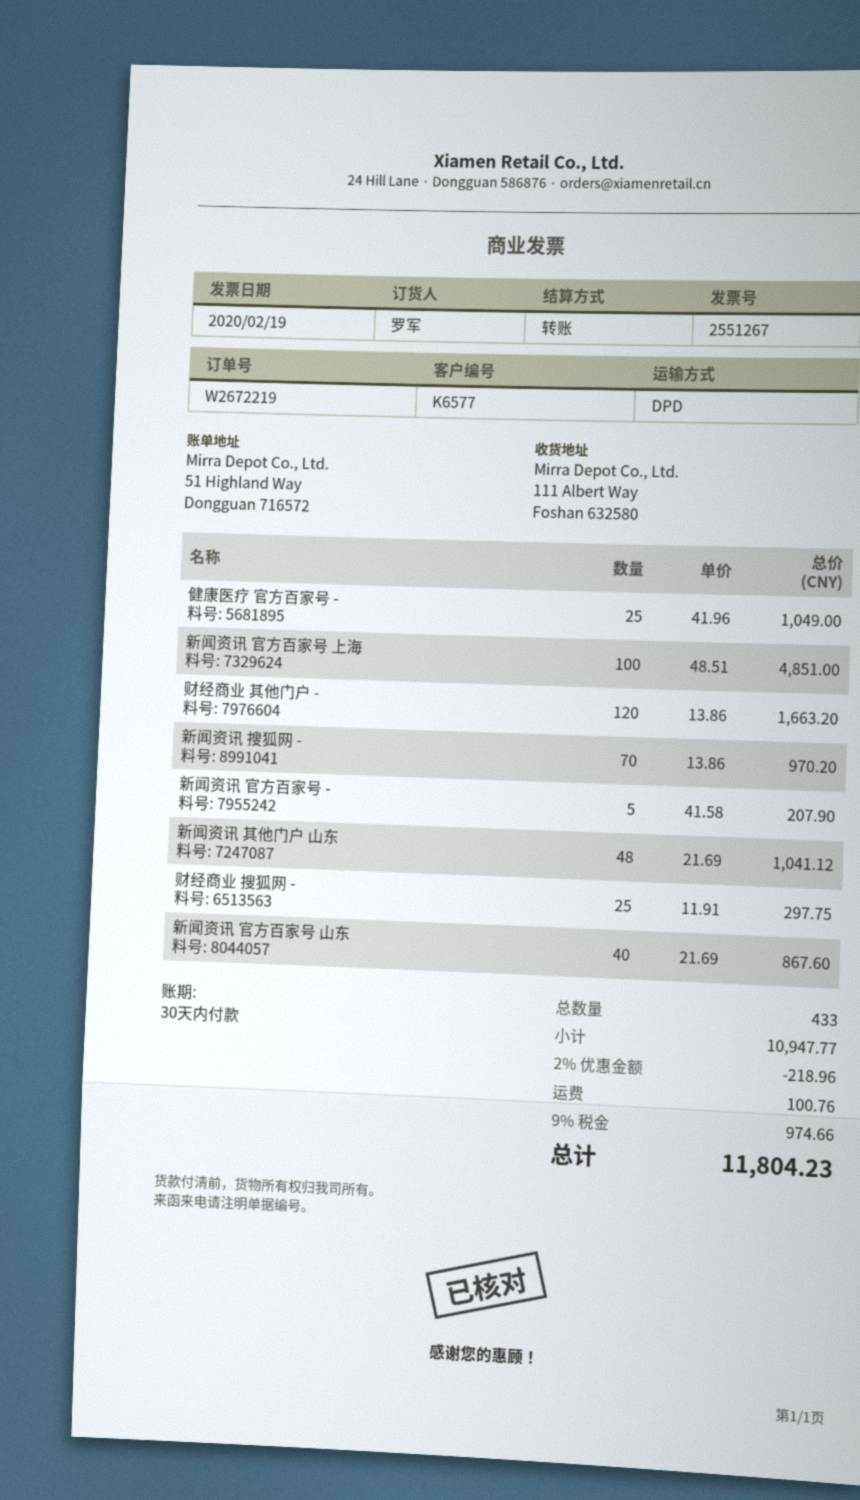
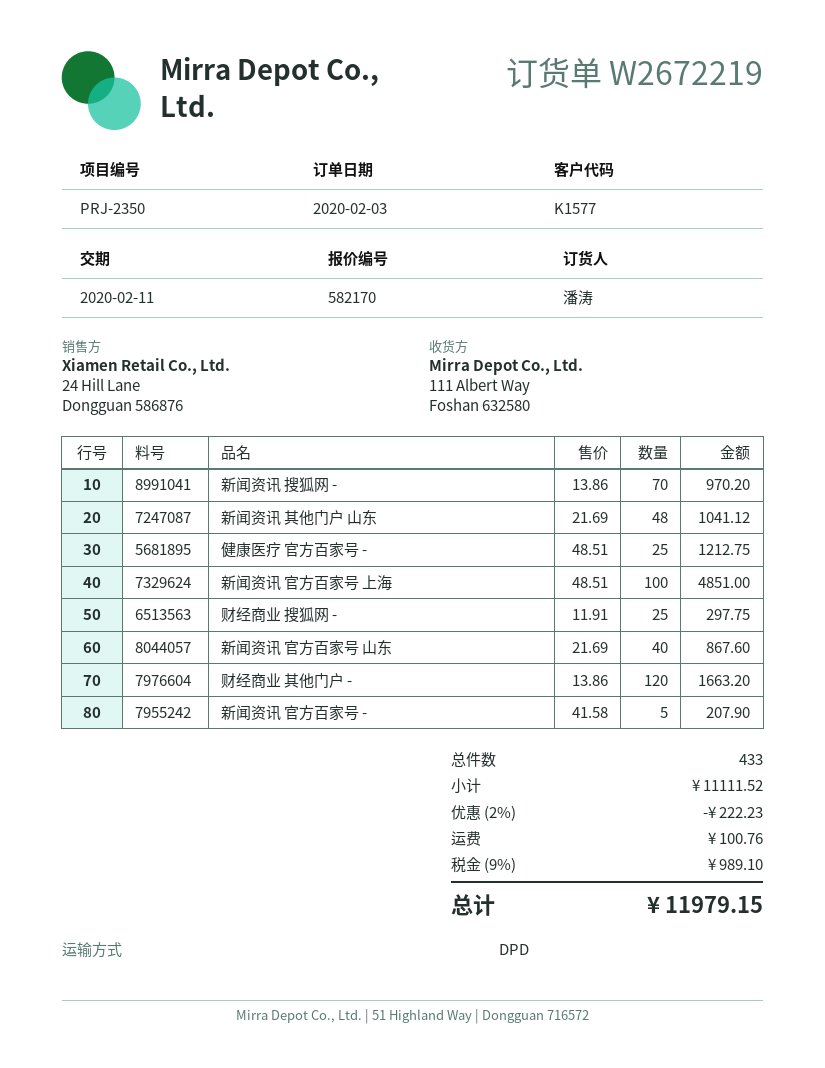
customer number: K6577 -> K1577
ordered by: 罗军 -> 潘涛
健康医疗 官方百家号 -: 25 x 41.96 = 1049.00 -> 25 x 48.51 = 1212.75
subtotal: 10947.77 -> 11111.52
discount: 2% = 218.96 -> 2% = 222.23
tax: 9% = 974.66 -> 9% = 989.10
total: 11804.23 -> 11979.15

